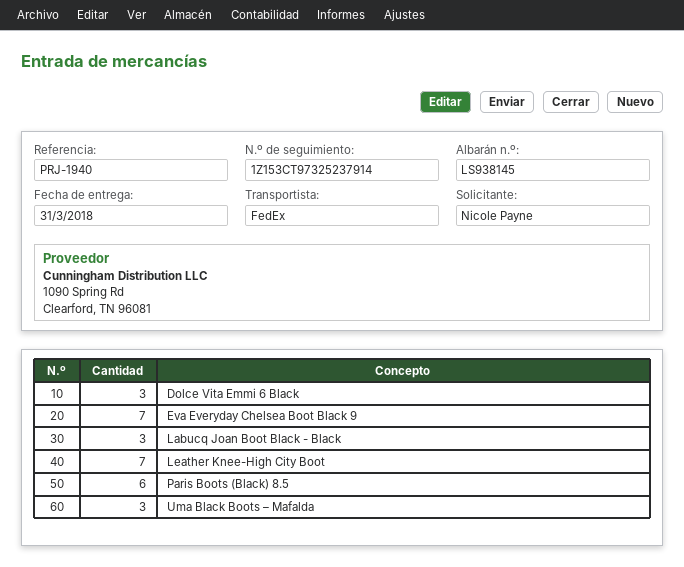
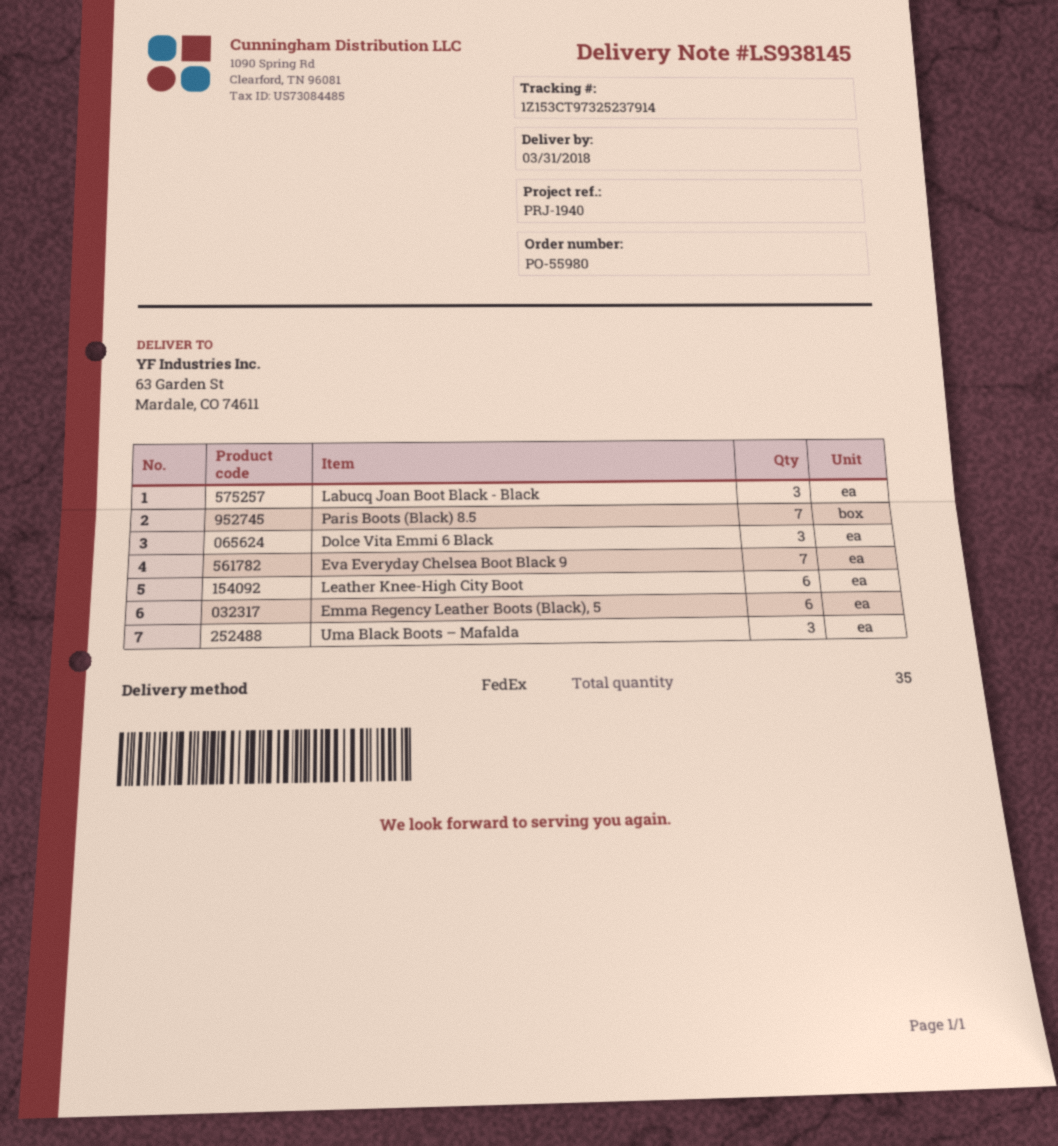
Leather Knee-High City Boot: 7 -> 6
Paris Boots (Black) 8.5: 6 -> 7
Emma Regency Leather Boots (Black), 5: none -> 6

